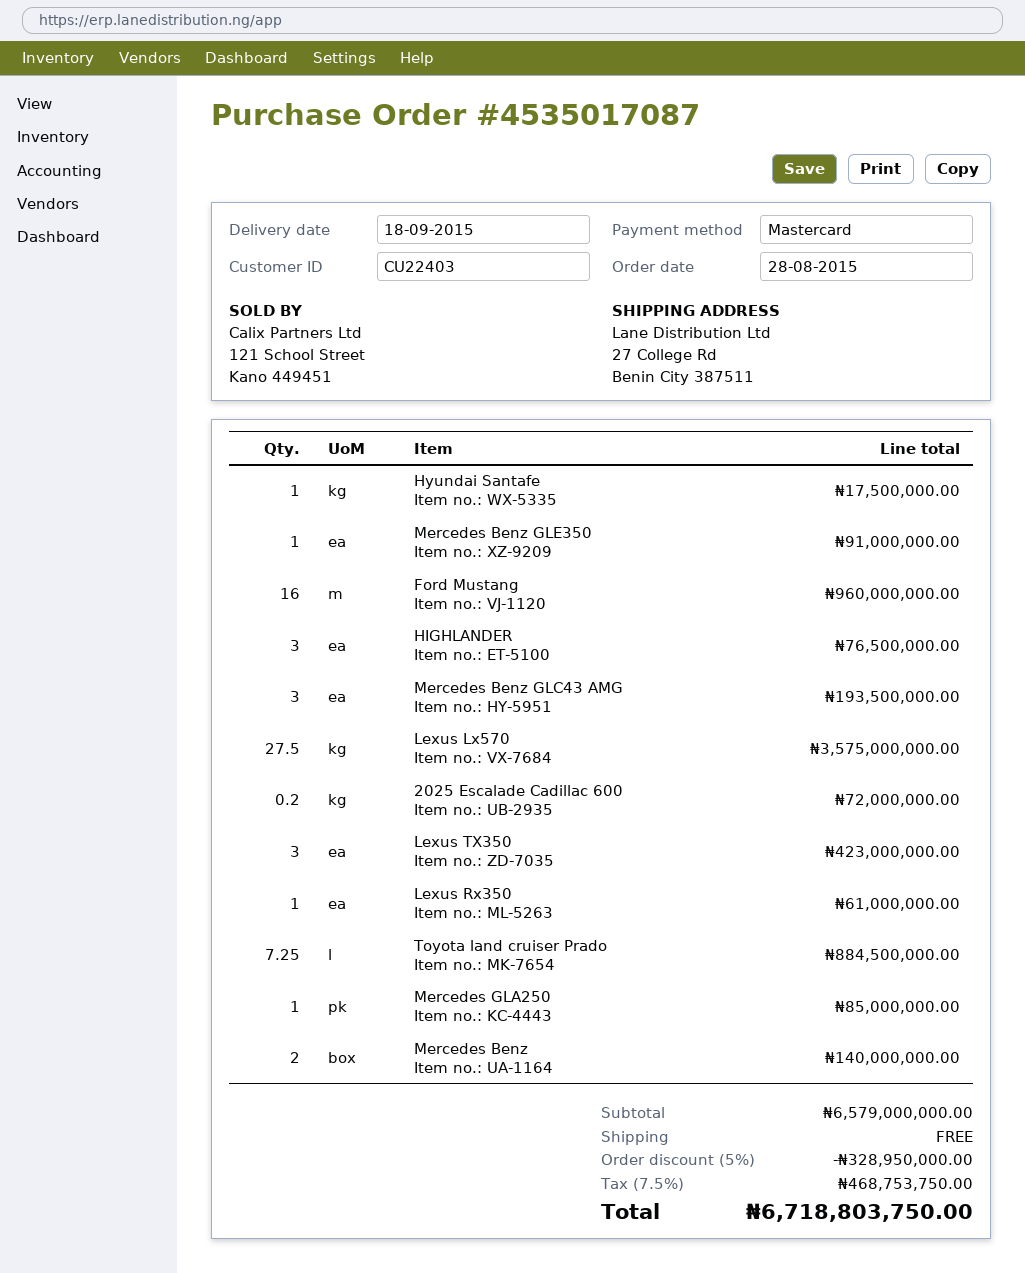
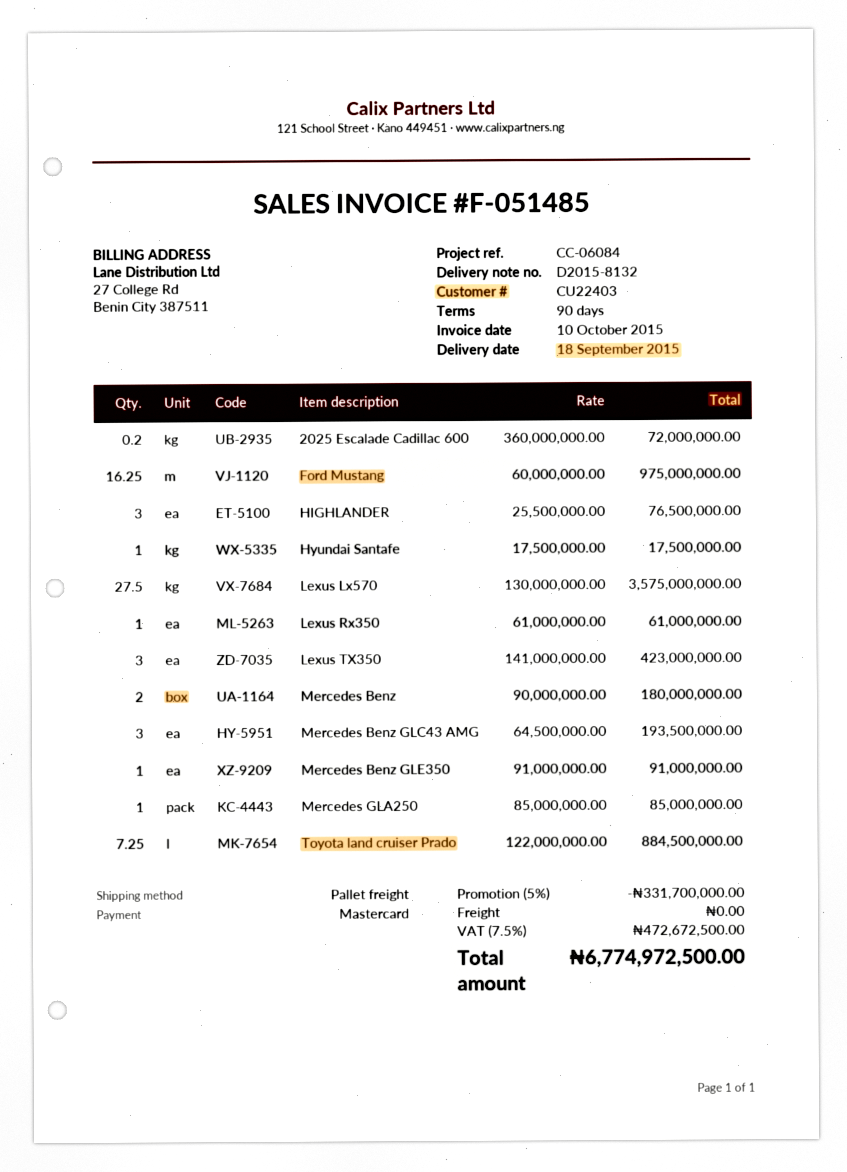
Ford Mustang: 16 for 960000000.00 -> 16.25 for 975000000.00
Mercedes Benz: 2 for 140000000.00 -> 2 for 180000000.00
discount: 5% = 328950000.00 -> 5% = 331700000.00
tax: 7.5% = 468753750.00 -> 7.5% = 472672500.00
total: 6718803750.00 -> 6774972500.00

